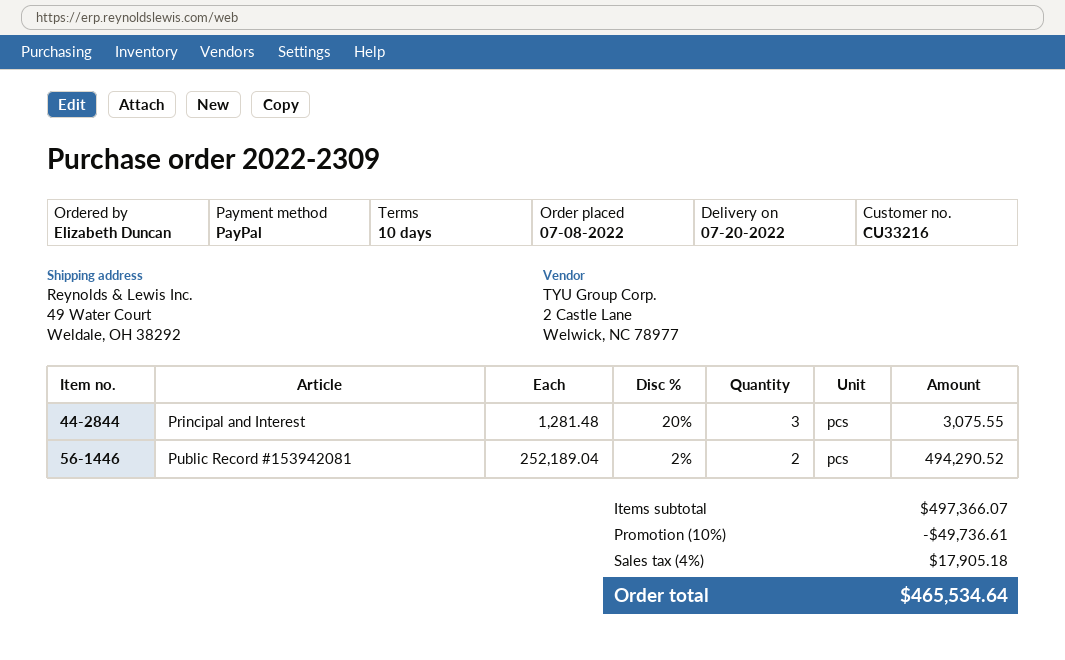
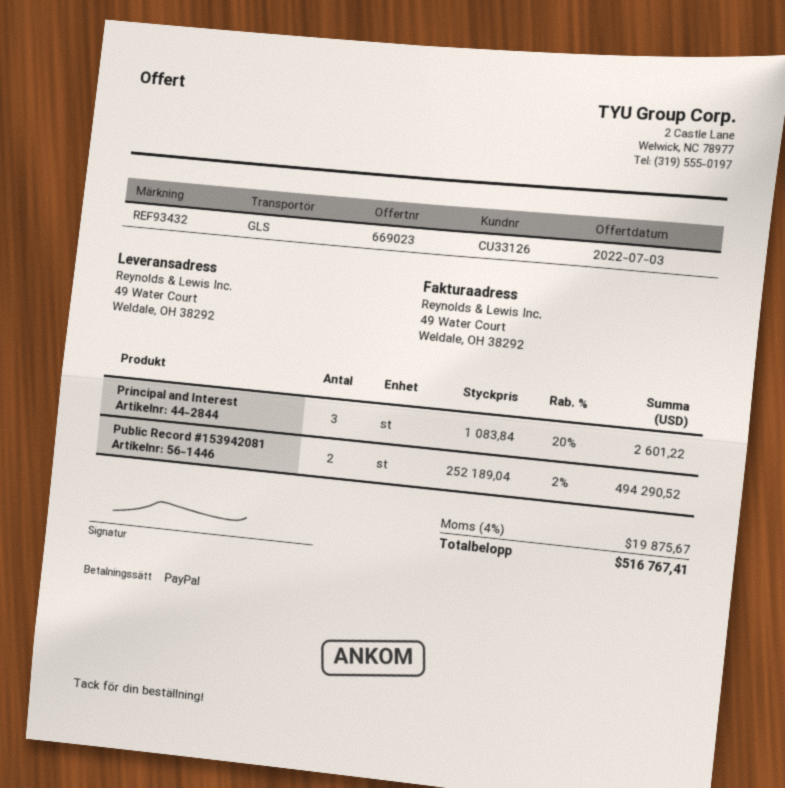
customer number: CU33216 -> CU33126
Principal and Interest: 3 x 1281.48 - 20% = 3075.55 -> 3 x 1083.84 - 20% = 2601.22
discount: 10% = 49736.61 -> none
tax: 4% = 17905.18 -> 4% = 19875.67
total: 465534.64 -> 516767.41

